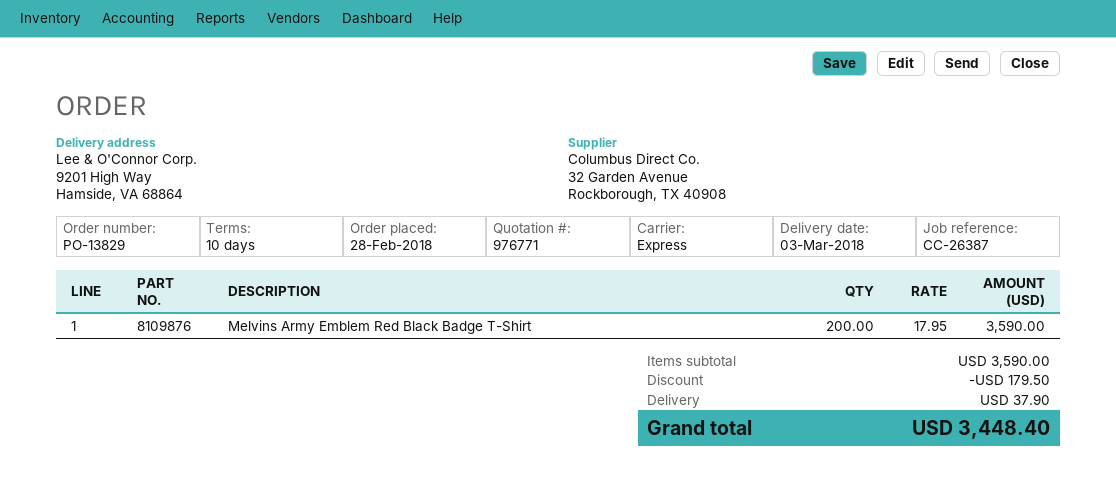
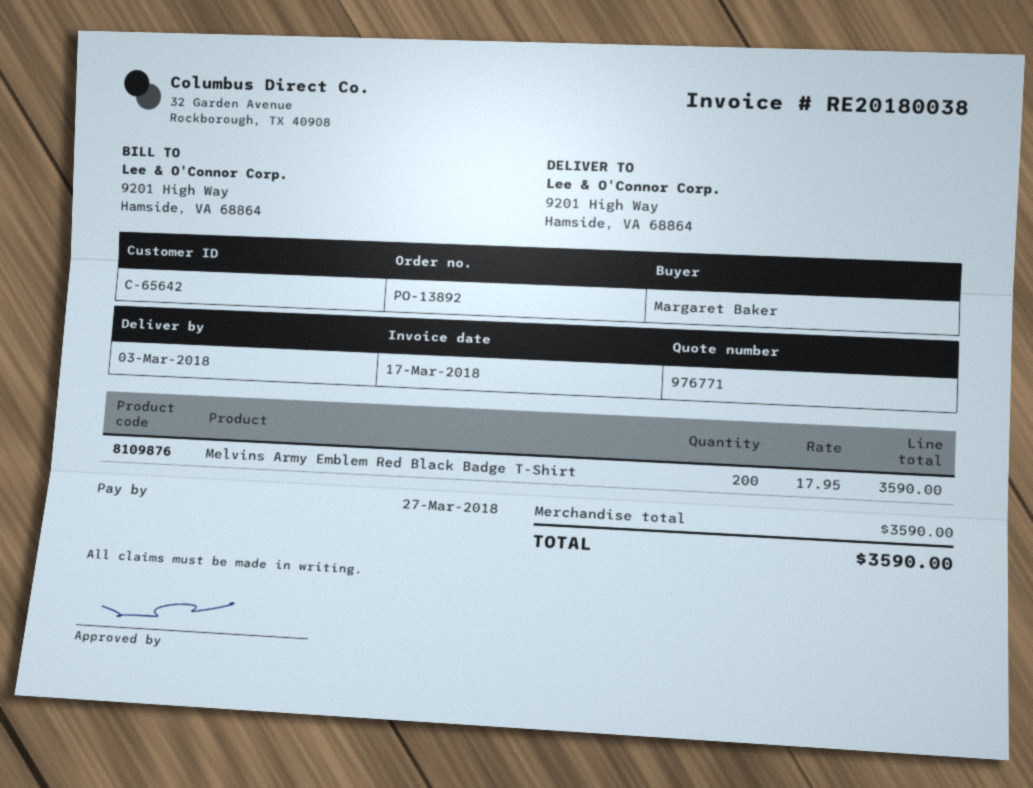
order number: PO-13829 -> PO-13892
discount: 179.50 -> none
shipping: 37.90 -> none
total: 3448.40 -> 3590.00

